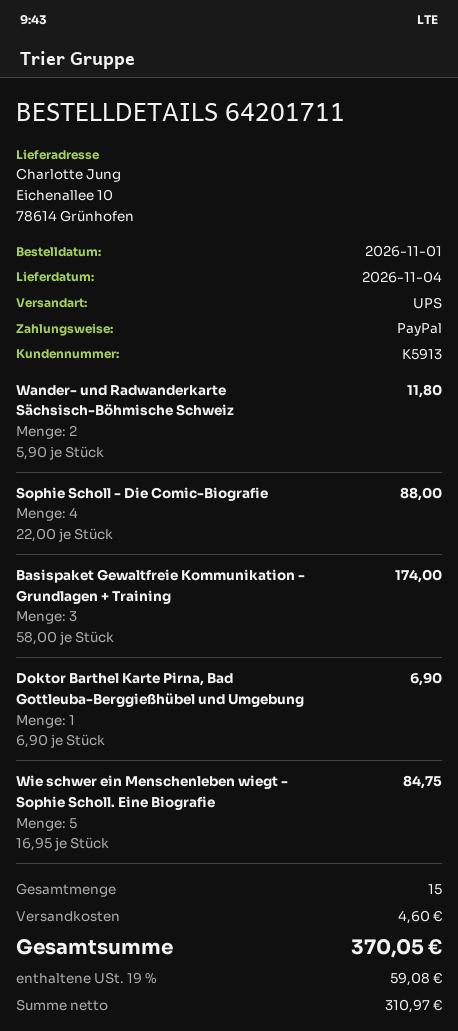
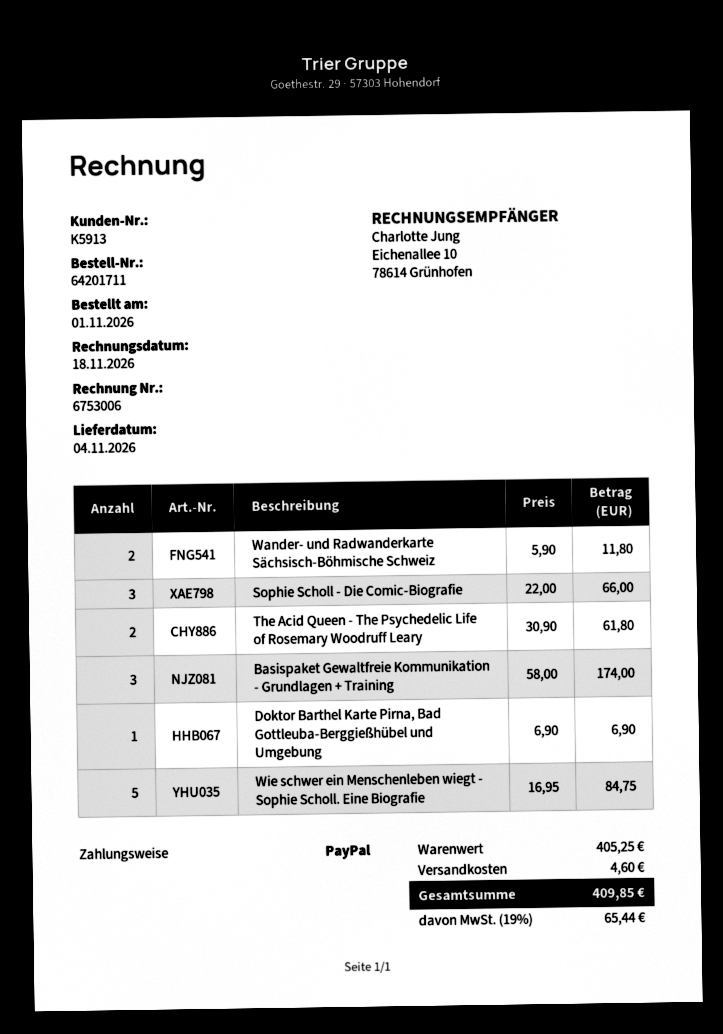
Sophie Scholl - Die Comic-Biografie: 4 x 22.00 = 88.00 -> 3 x 22.00 = 66.00
The Acid Queen - The Psychedelic Life of Rosemary Woodruff Leary: none -> 2 x 30.90 = 61.80
tax: 19% = 59.08 -> 19% = 65.44
total: 370.05 -> 409.85

